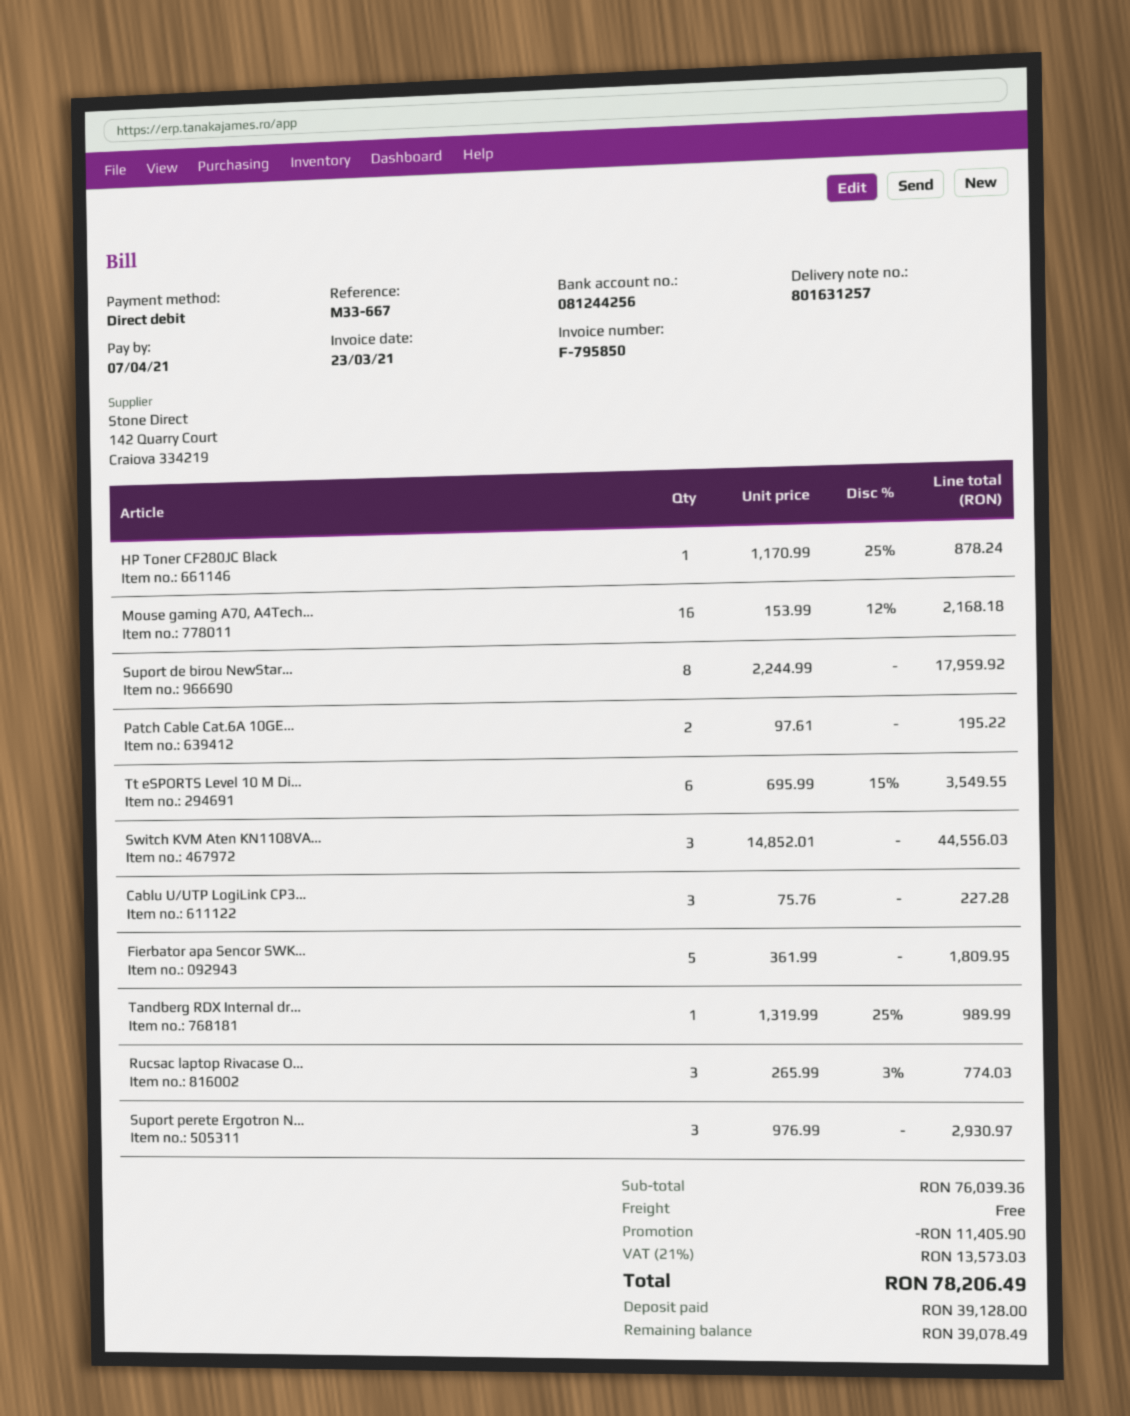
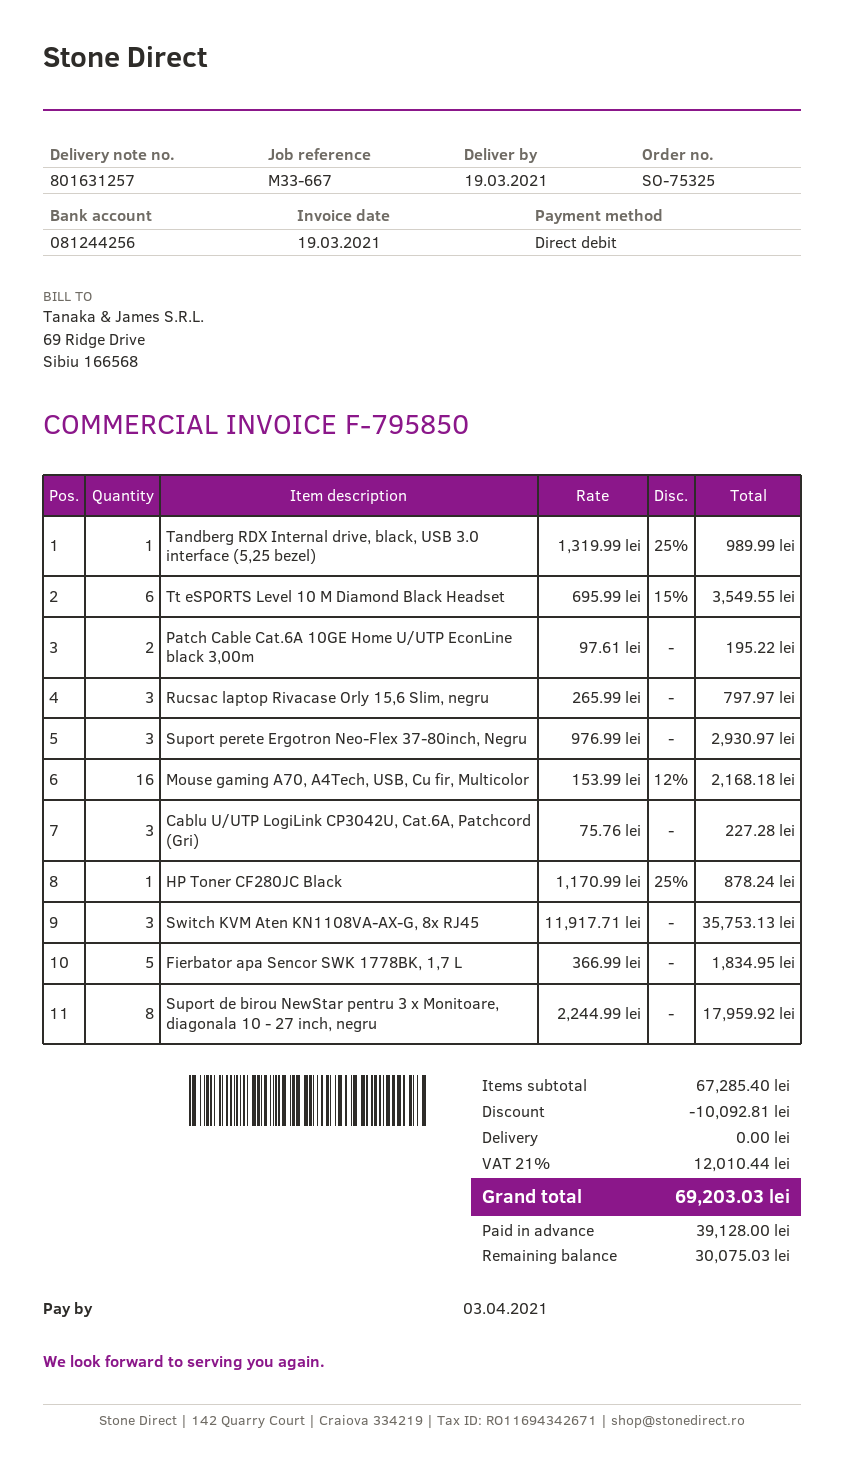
invoice date: 2021-03-23 -> 2021-03-19
due date: 2021-04-07 -> 2021-04-03
Switch KVM Aten KN1108VA...: 3 x 14852.01 = 44556.03 -> 3 x 11917.71 = 35753.13
Fierbator apa Sencor SWK...: 5 x 361.99 = 1809.95 -> 5 x 366.99 = 1834.95
Rucsac laptop Rivacase O...: 3 x 265.99 - 3% = 774.03 -> 3 x 265.99 = 797.97
subtotal: 76039.36 -> 67285.40
discount: 11405.90 -> 10092.81
tax: 21% = 13573.03 -> 21% = 12010.44
total: 78206.49 -> 69203.03
balance: 39078.49 -> 30075.03

